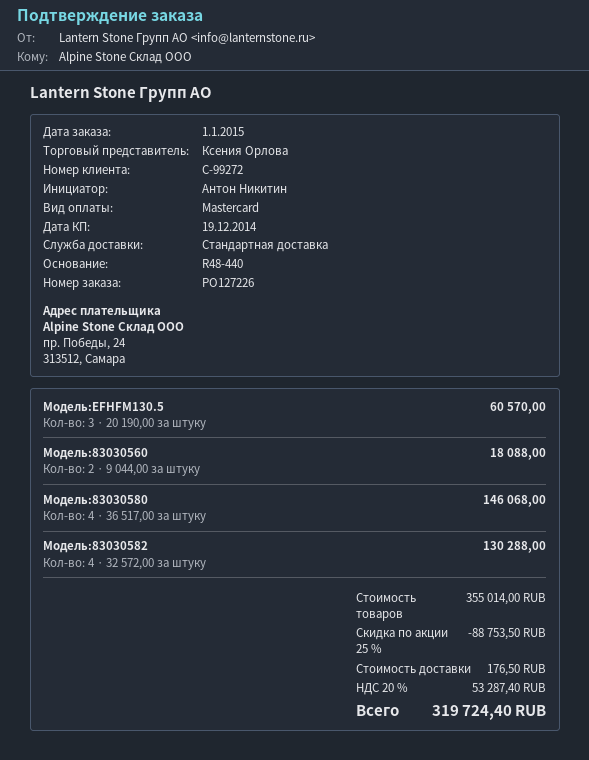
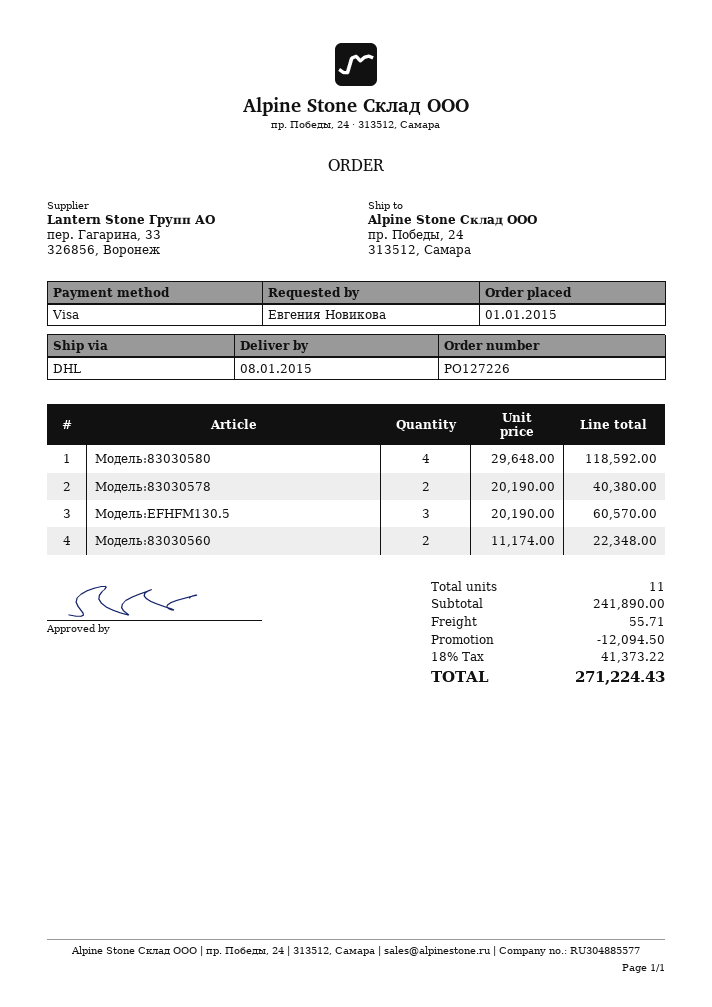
ordered by: Антон Никитин -> Евгения Новикова
payment method: Mastercard -> Visa
shipping method: standard -> DHL
Модель:83030560: 2 x 9044.00 = 18088.00 -> 2 x 11174.00 = 22348.00
Модель:83030580: 4 x 36517.00 = 146068.00 -> 4 x 29648.00 = 118592.00
Модель:83030582: 4 x 32572.00 = 130288.00 -> none
Модель:83030578: none -> 2 x 20190.00 = 40380.00
subtotal: 355014.00 -> 241890.00
discount: 88753.50 -> 12094.50
shipping: 176.50 -> 55.71
tax: 20% = 53287.40 -> 18% = 41373.22
total: 319724.40 -> 271224.43

